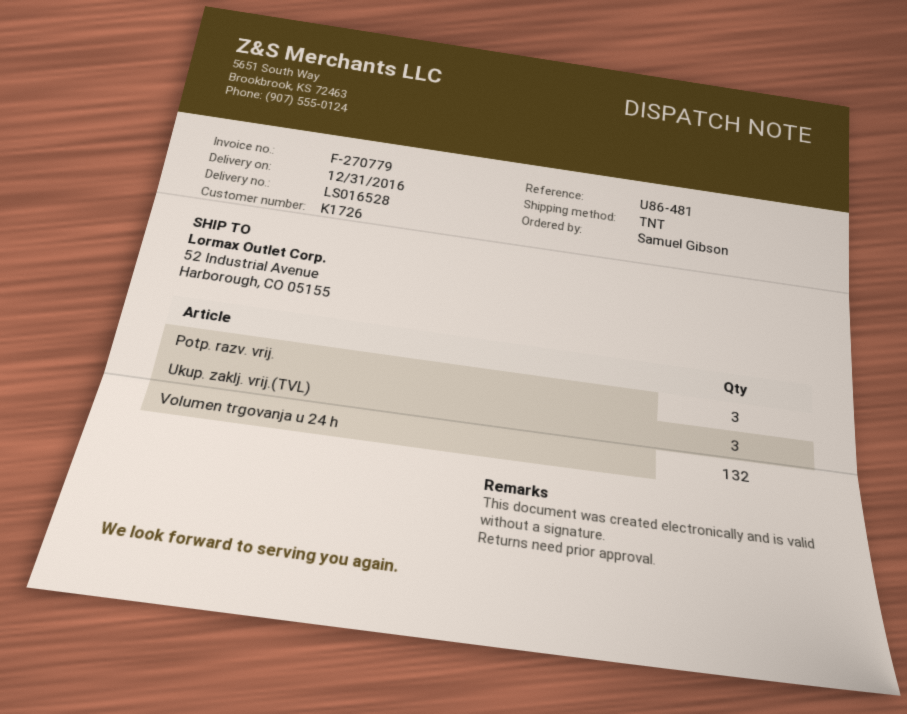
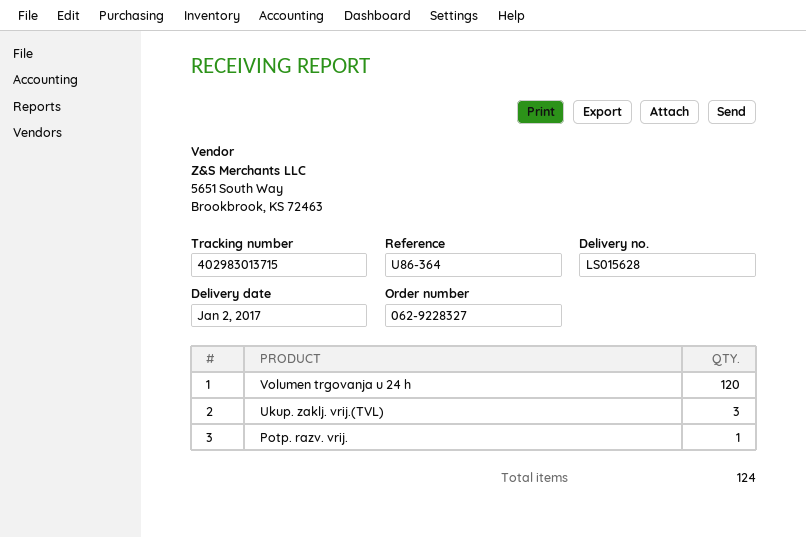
delivery note number: LS016528 -> LS015628
delivery date: 2016-12-31 -> 2017-01-02
reference: U86-481 -> U86-364
Potp. razv. vrij.: 3 -> 1
Volumen trgovanja u 24 h: 132 -> 120

